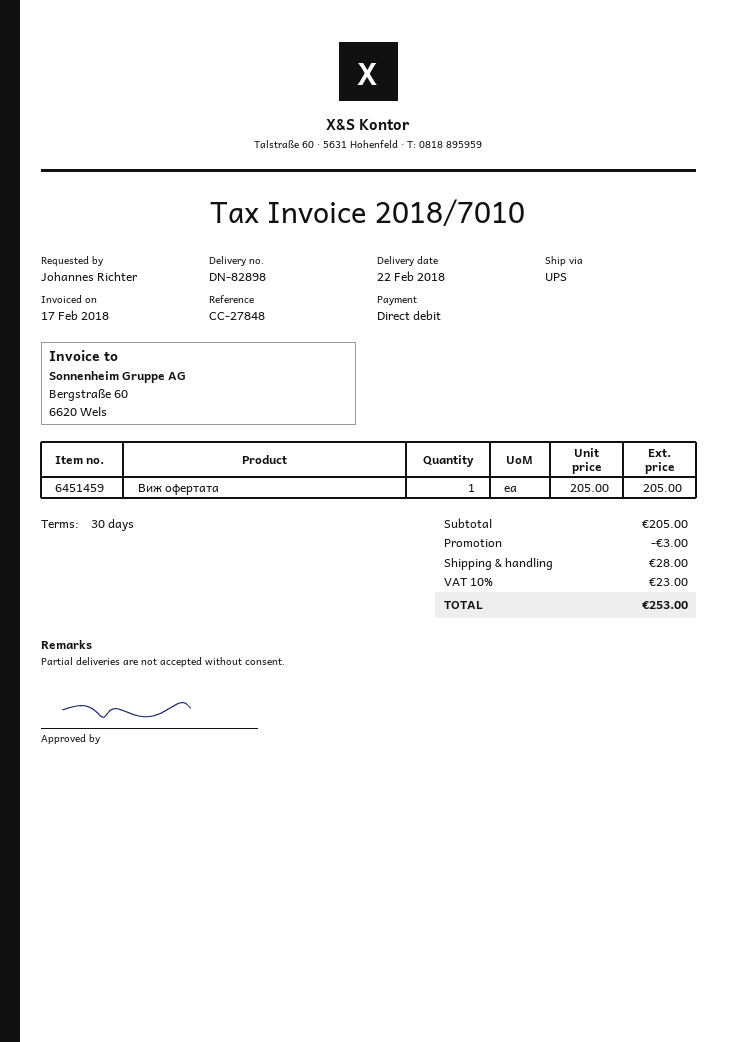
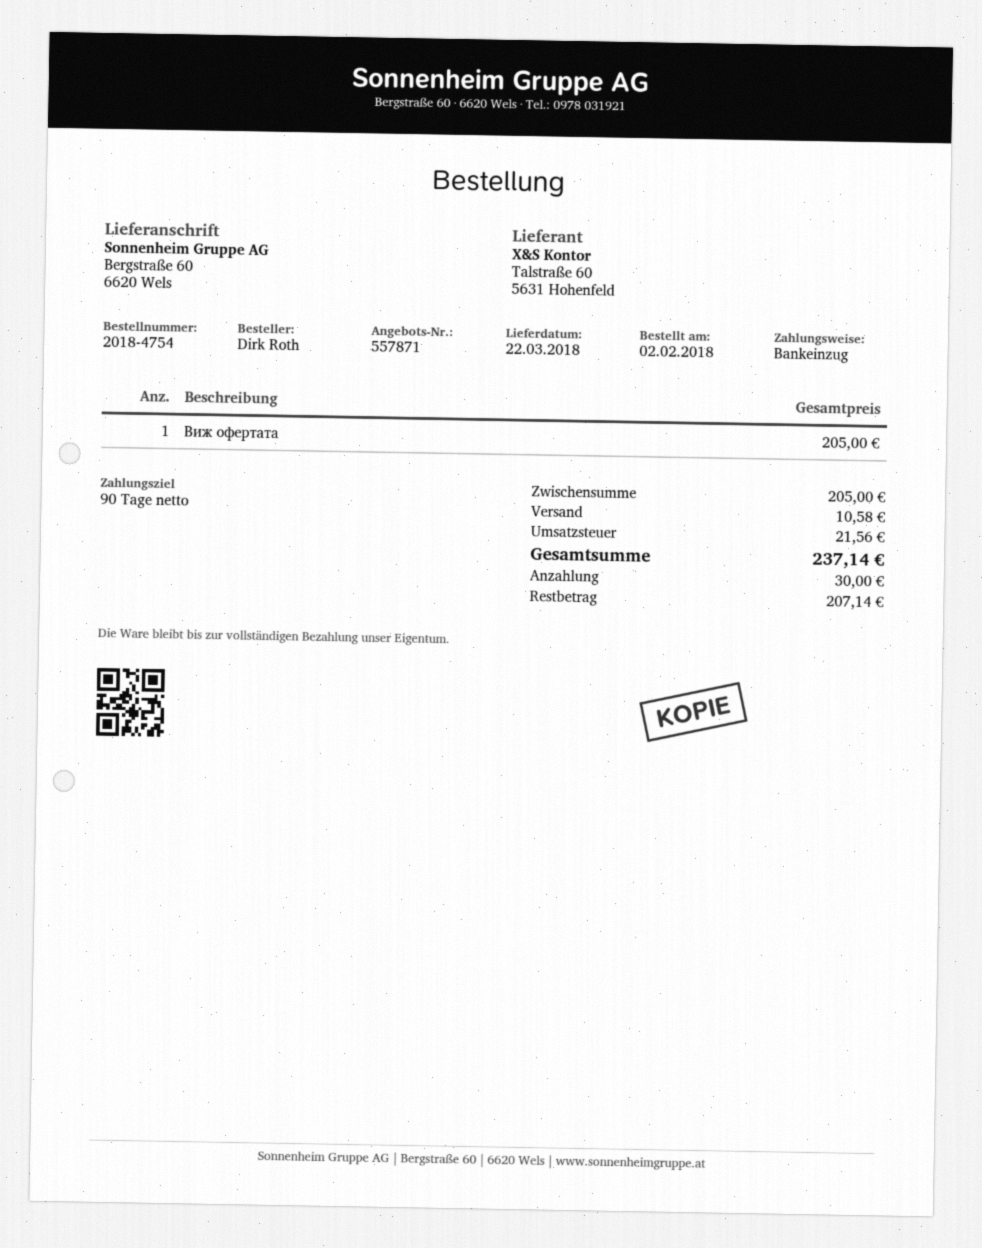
delivery date: 2018-02-22 -> 2018-03-22
payment terms: 30 days -> 90 days
ordered by: Johannes Richter -> Dirk Roth
discount: 3.00 -> none
shipping: 28.00 -> 10.58
tax: 23.00 -> 21.56
total: 253.00 -> 237.14

